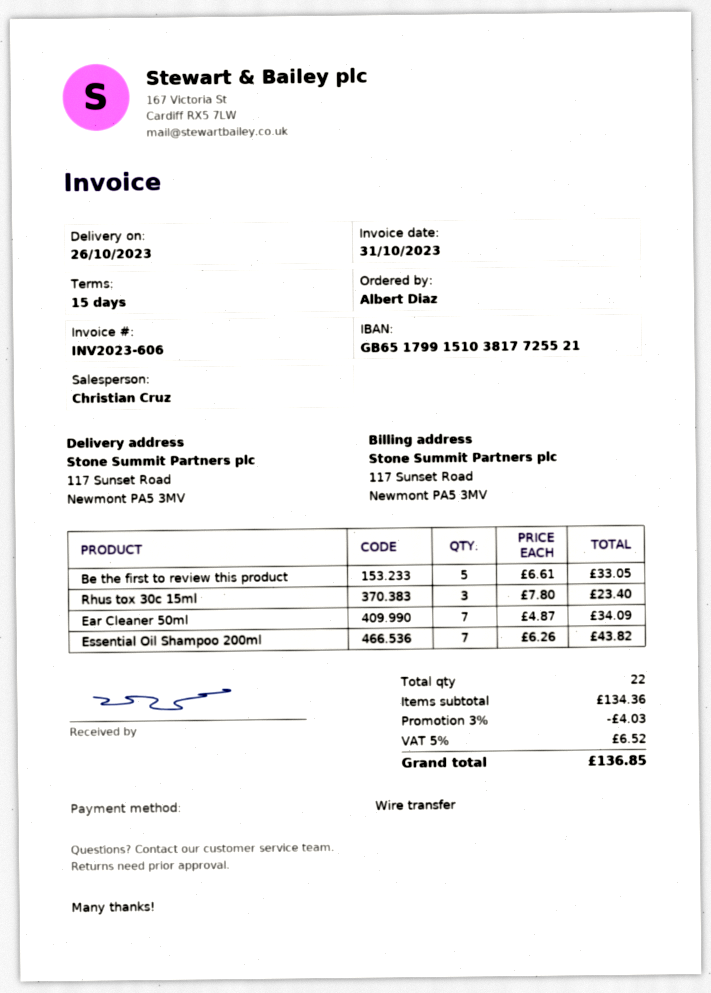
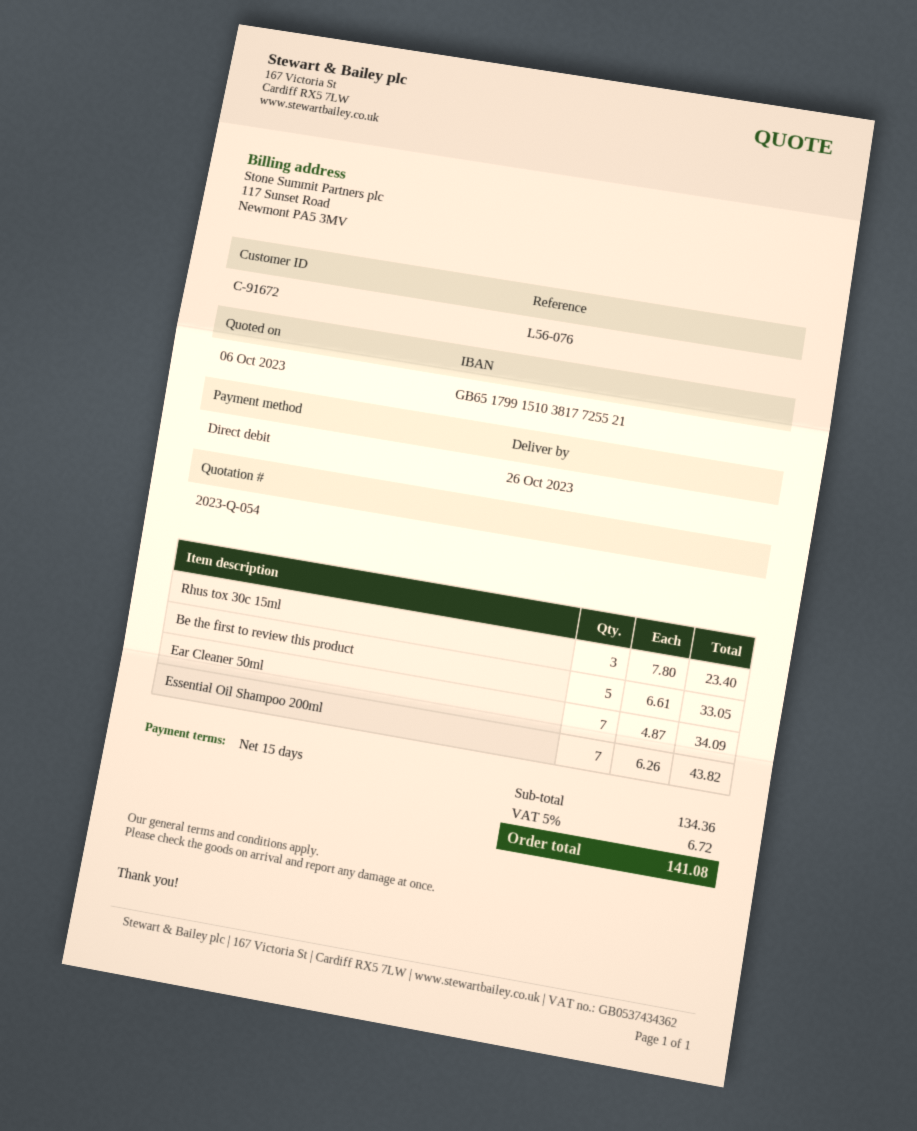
payment method: bank transfer -> direct debit
discount: 3% = 4.03 -> none
tax: 5% = 6.52 -> 5% = 6.72
total: 136.85 -> 141.08

